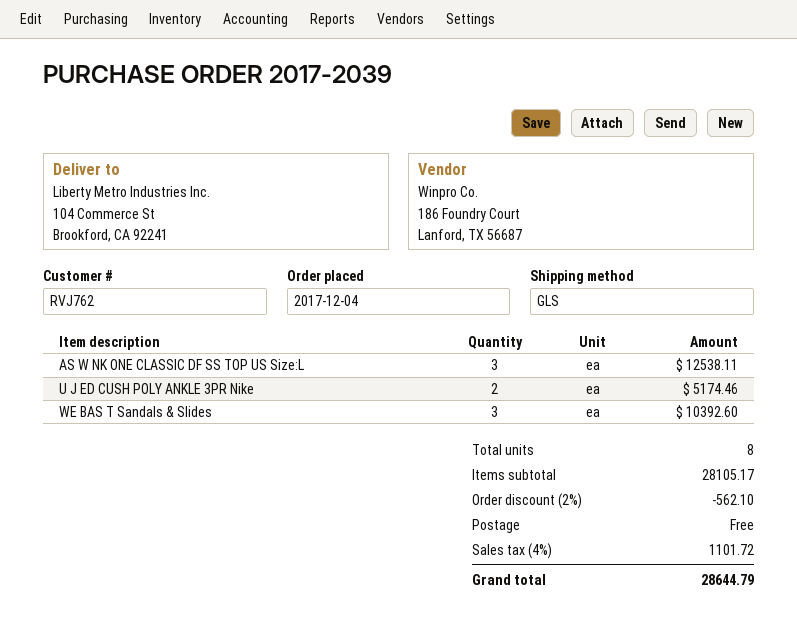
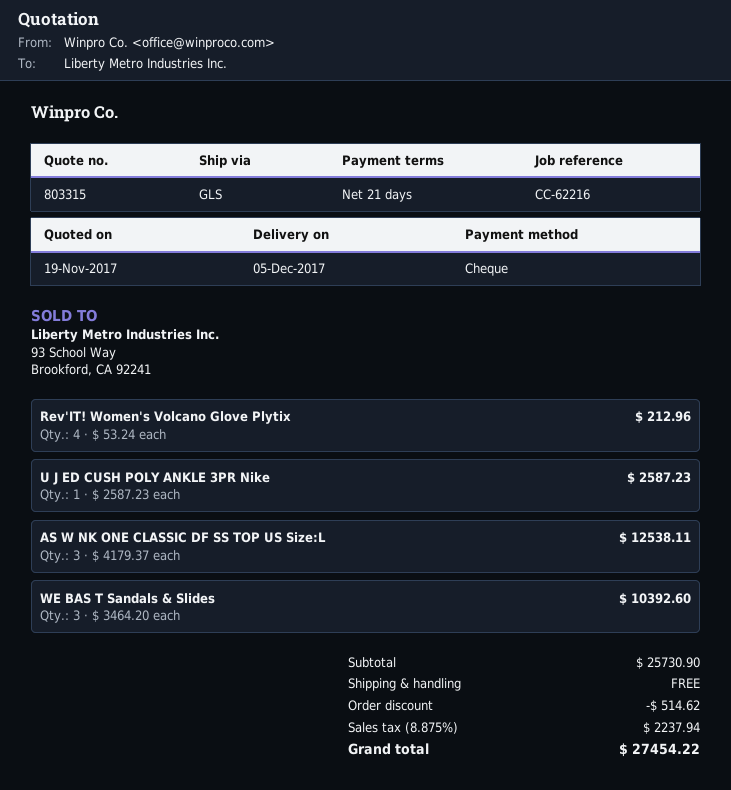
U J ED CUSH POLY ANKLE 3PR Nike: 2 for 5174.46 -> 1 for 2587.23
Rev'IT! Women's Volcano Glove Plytix: none -> 4 for 212.96
subtotal: 28105.17 -> 25730.90
discount: 562.10 -> 514.62
tax: 4% = 1101.72 -> 8.875% = 2237.94
total: 28644.79 -> 27454.22

